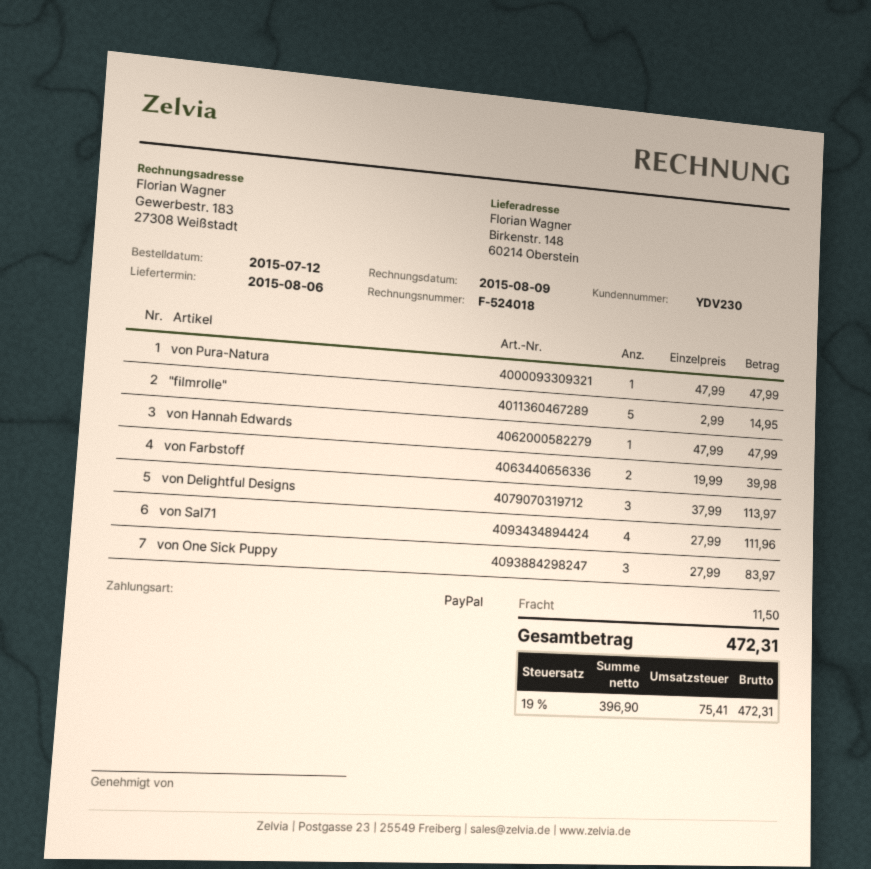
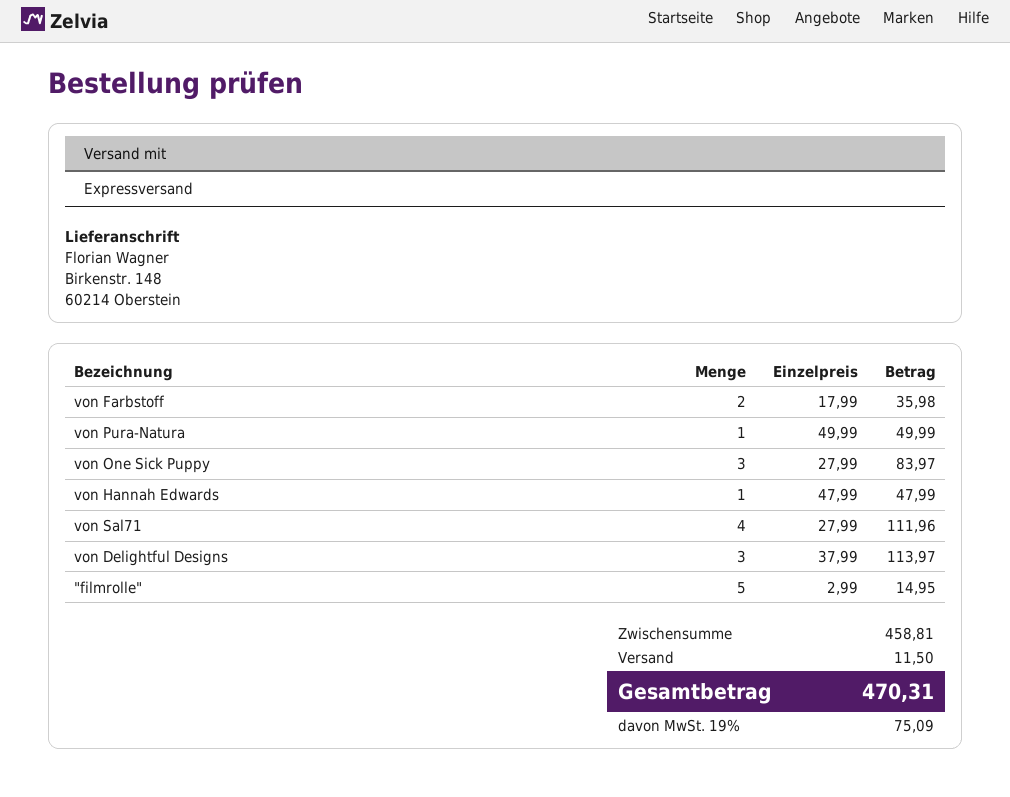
von Pura-Natura: 1 x 47.99 = 47.99 -> 1 x 49.99 = 49.99
von Farbstoff: 2 x 19.99 = 39.98 -> 2 x 17.99 = 35.98
tax: 19% = 75.41 -> 19% = 75.09
total: 472.31 -> 470.31

